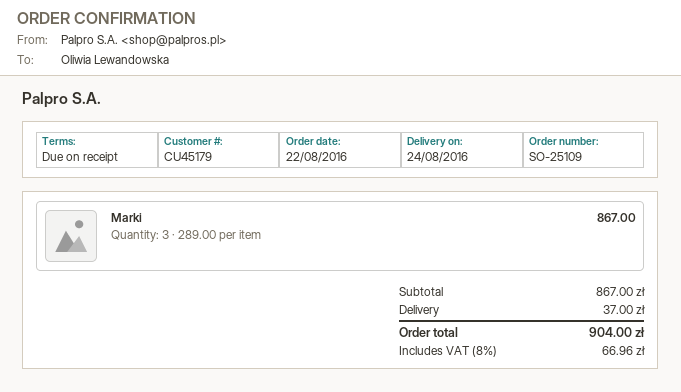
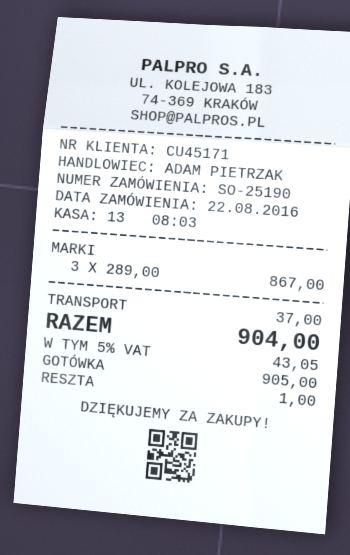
order number: SO-25109 -> SO-25190
customer number: CU45179 -> CU45171
tax: 8% = 66.96 -> 5% = 43.05

